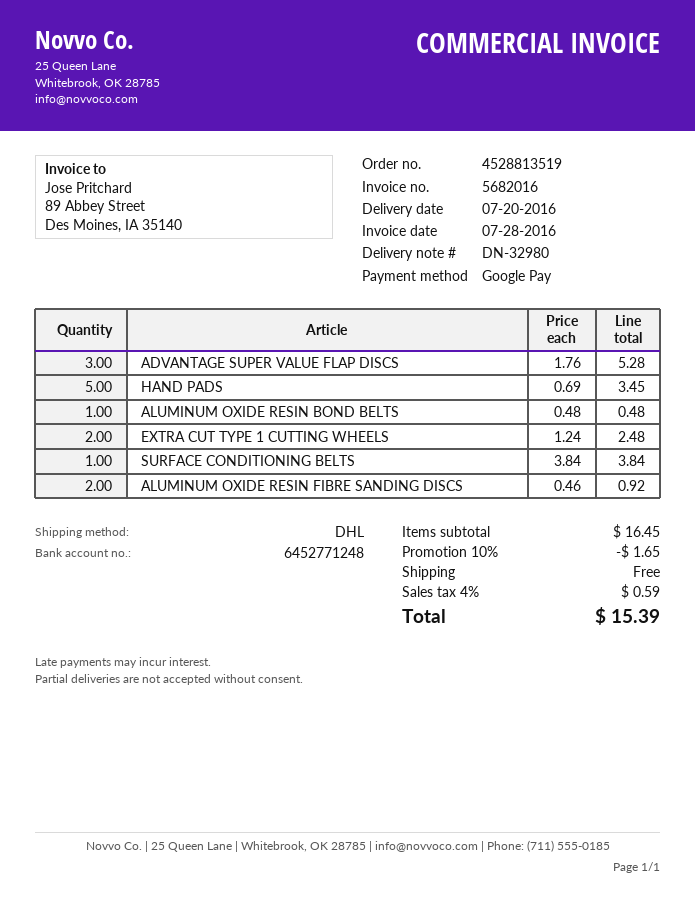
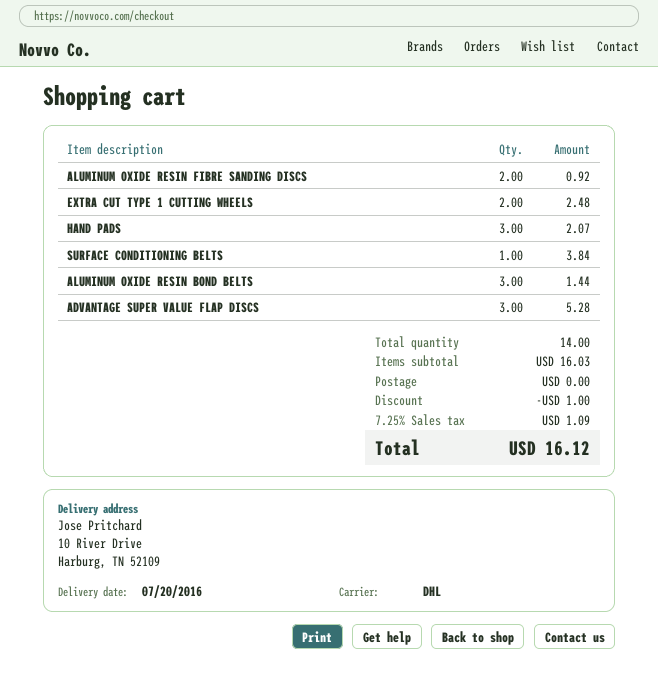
HAND PADS: 5 for 3.45 -> 3 for 2.07
ALUMINUM OXIDE RESIN BOND BELTS: 1 for 0.48 -> 3 for 1.44
subtotal: 16.45 -> 16.03
discount: 1.65 -> 1.00
tax: 4% = 0.59 -> 7.25% = 1.09
total: 15.39 -> 16.12

